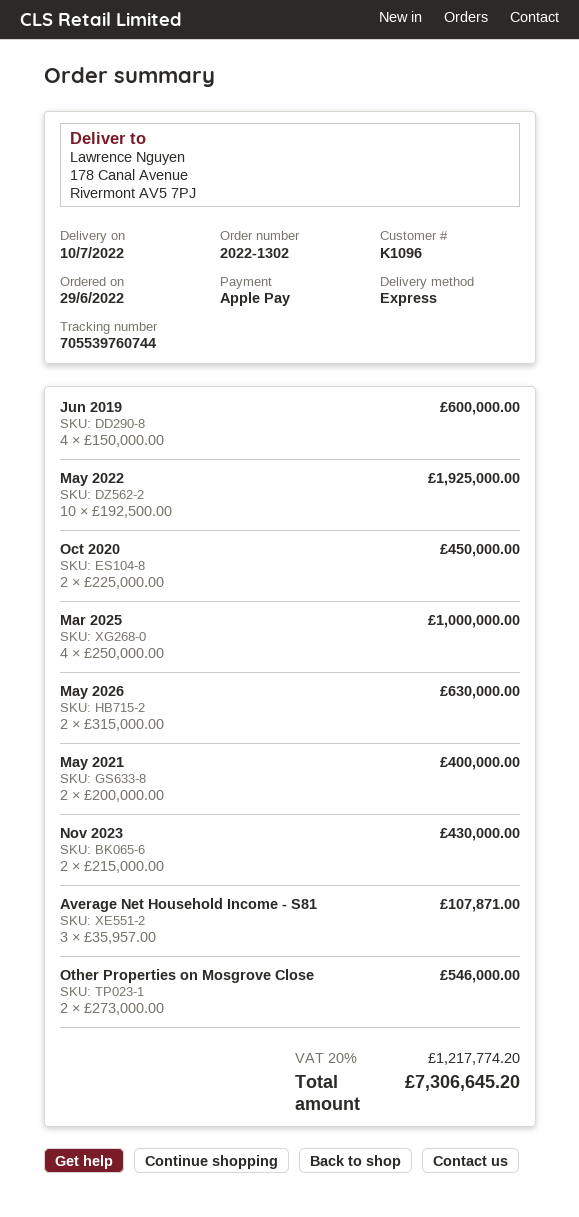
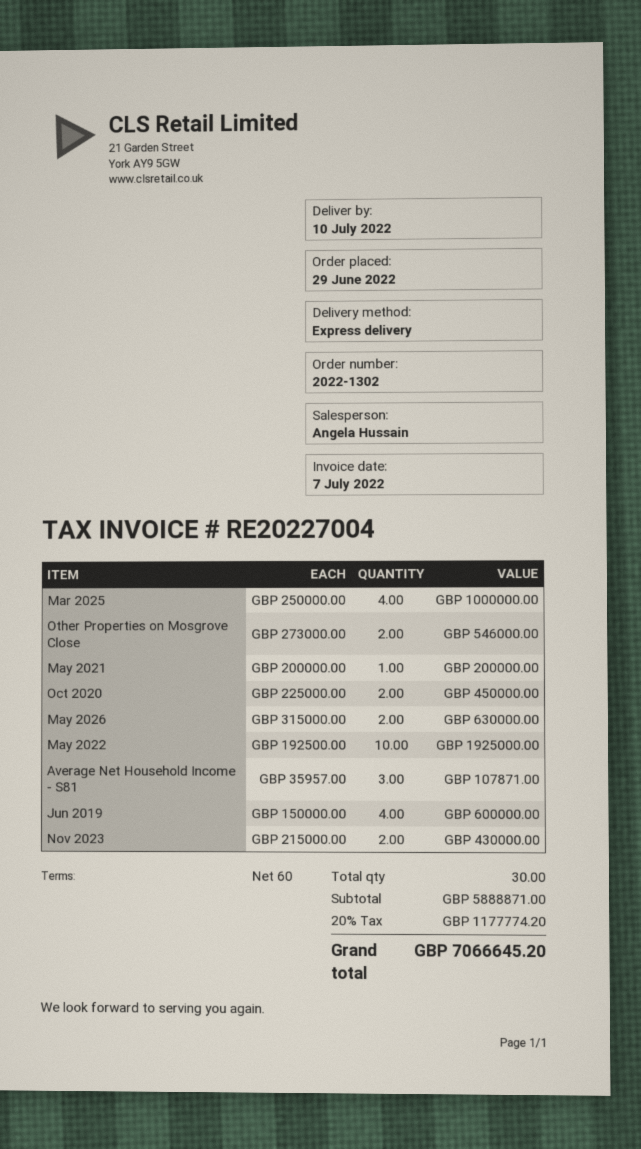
May 2021: 2 x 200000.00 = 400000.00 -> 1 x 200000.00 = 200000.00
tax: 20% = 1217774.20 -> 20% = 1177774.20
total: 7306645.20 -> 7066645.20

